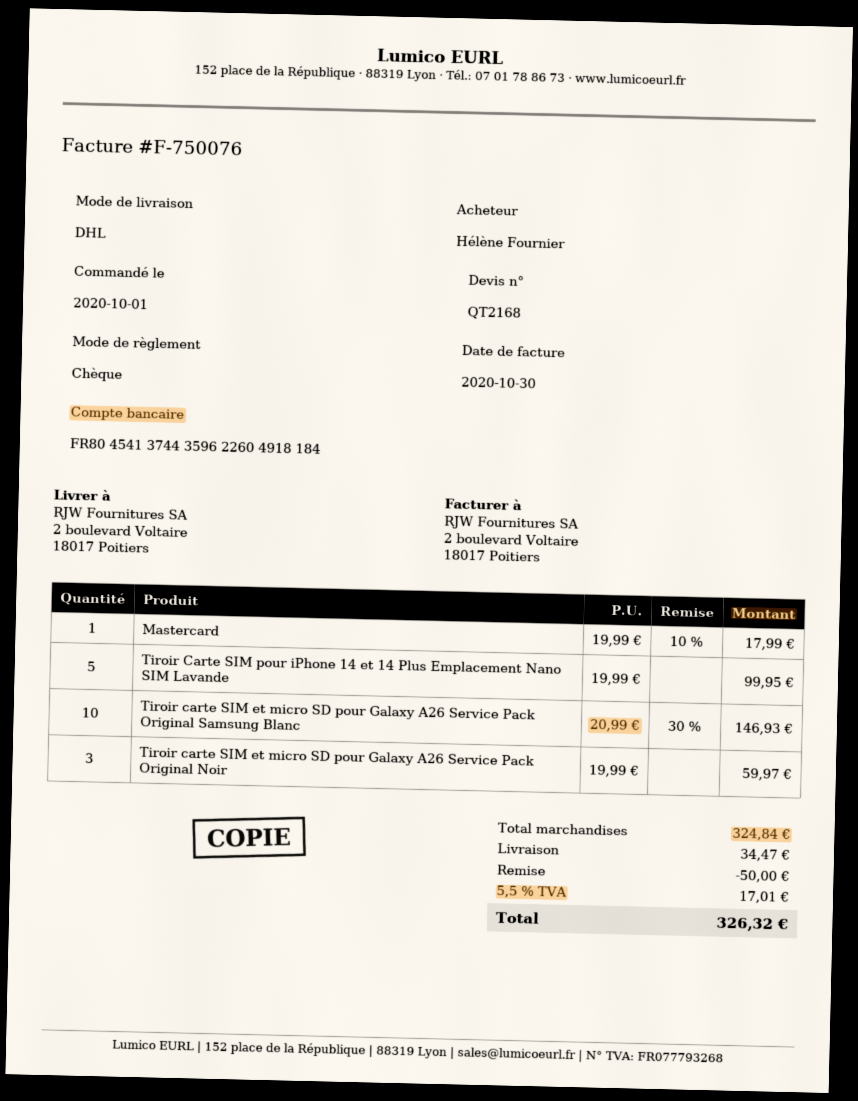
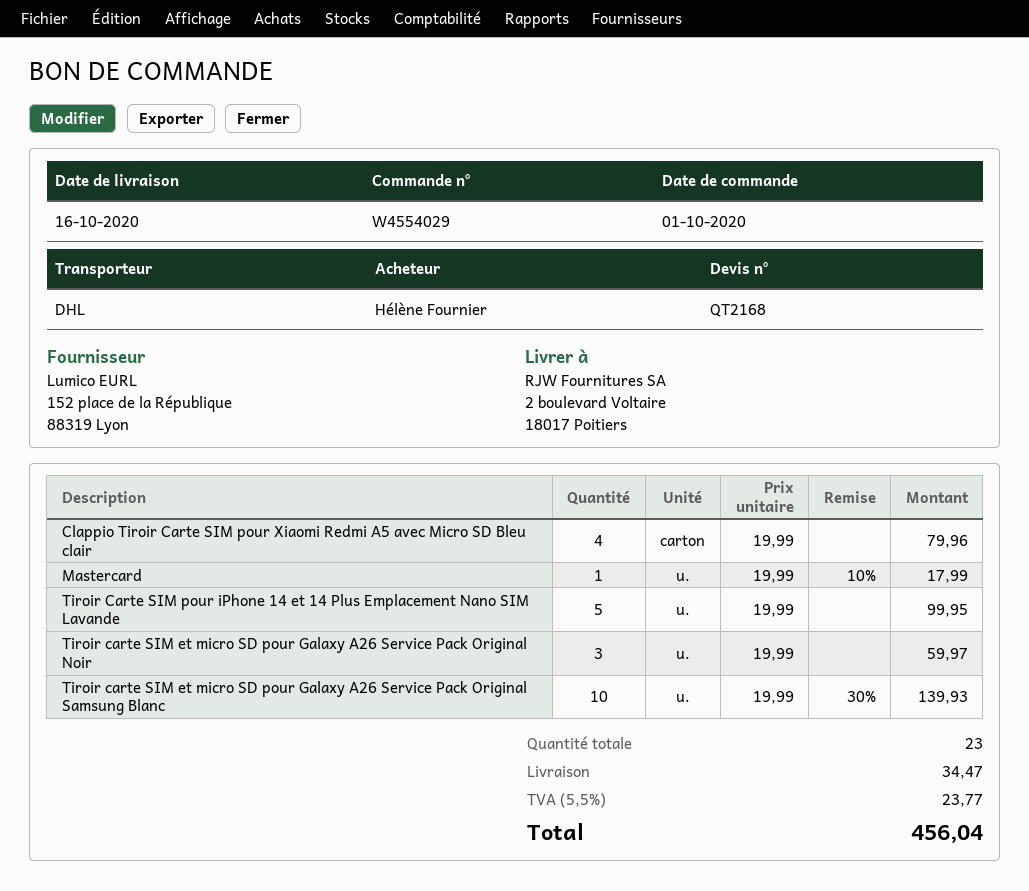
Tiroir carte SIM et micro SD pour Galaxy A26 Service Pack Original Samsung Blanc: 10 x 20.99 - 30% = 146.93 -> 10 x 19.99 - 30% = 139.93
Clappio Tiroir Carte SIM pour Xiaomi Redmi A5 avec Micro SD Bleu clair: none -> 4 x 19.99 = 79.96
discount: 50.00 -> none
tax: 5.5% = 17.01 -> 5.5% = 23.77
total: 326.32 -> 456.04

